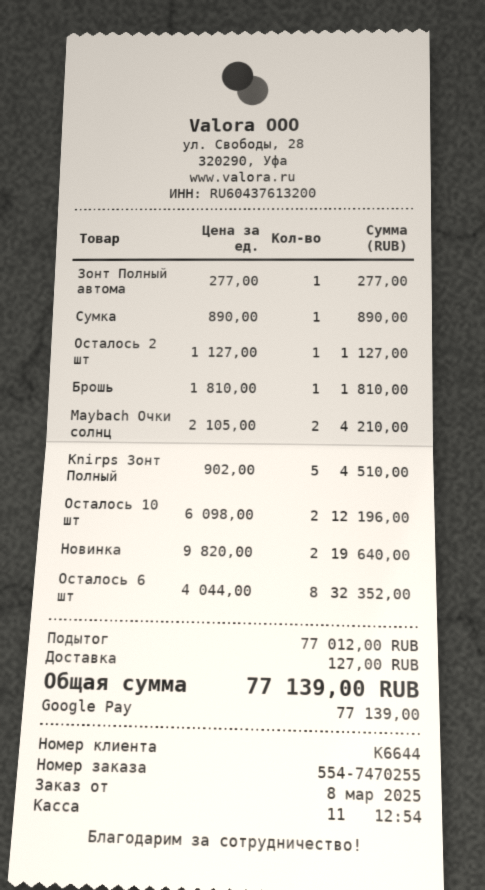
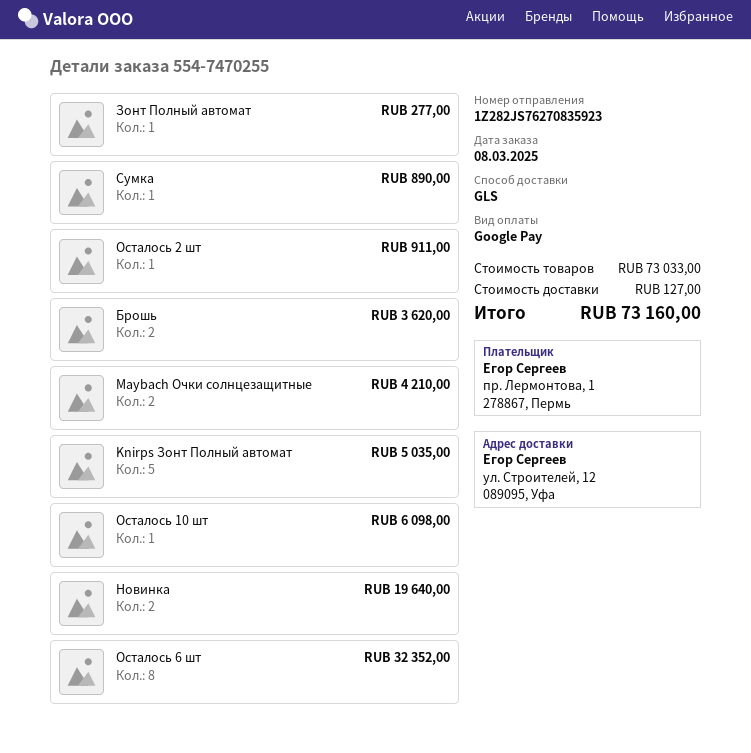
Осталось 2 шт: 1 for 1127.00 -> 1 for 911.00
Брошь: 1 for 1810.00 -> 2 for 3620.00
Knirps Зонт Полный: 5 for 4510.00 -> 5 for 5035.00
Осталось 10 шт: 2 for 12196.00 -> 1 for 6098.00
subtotal: 77012.00 -> 73033.00
total: 77139.00 -> 73160.00

